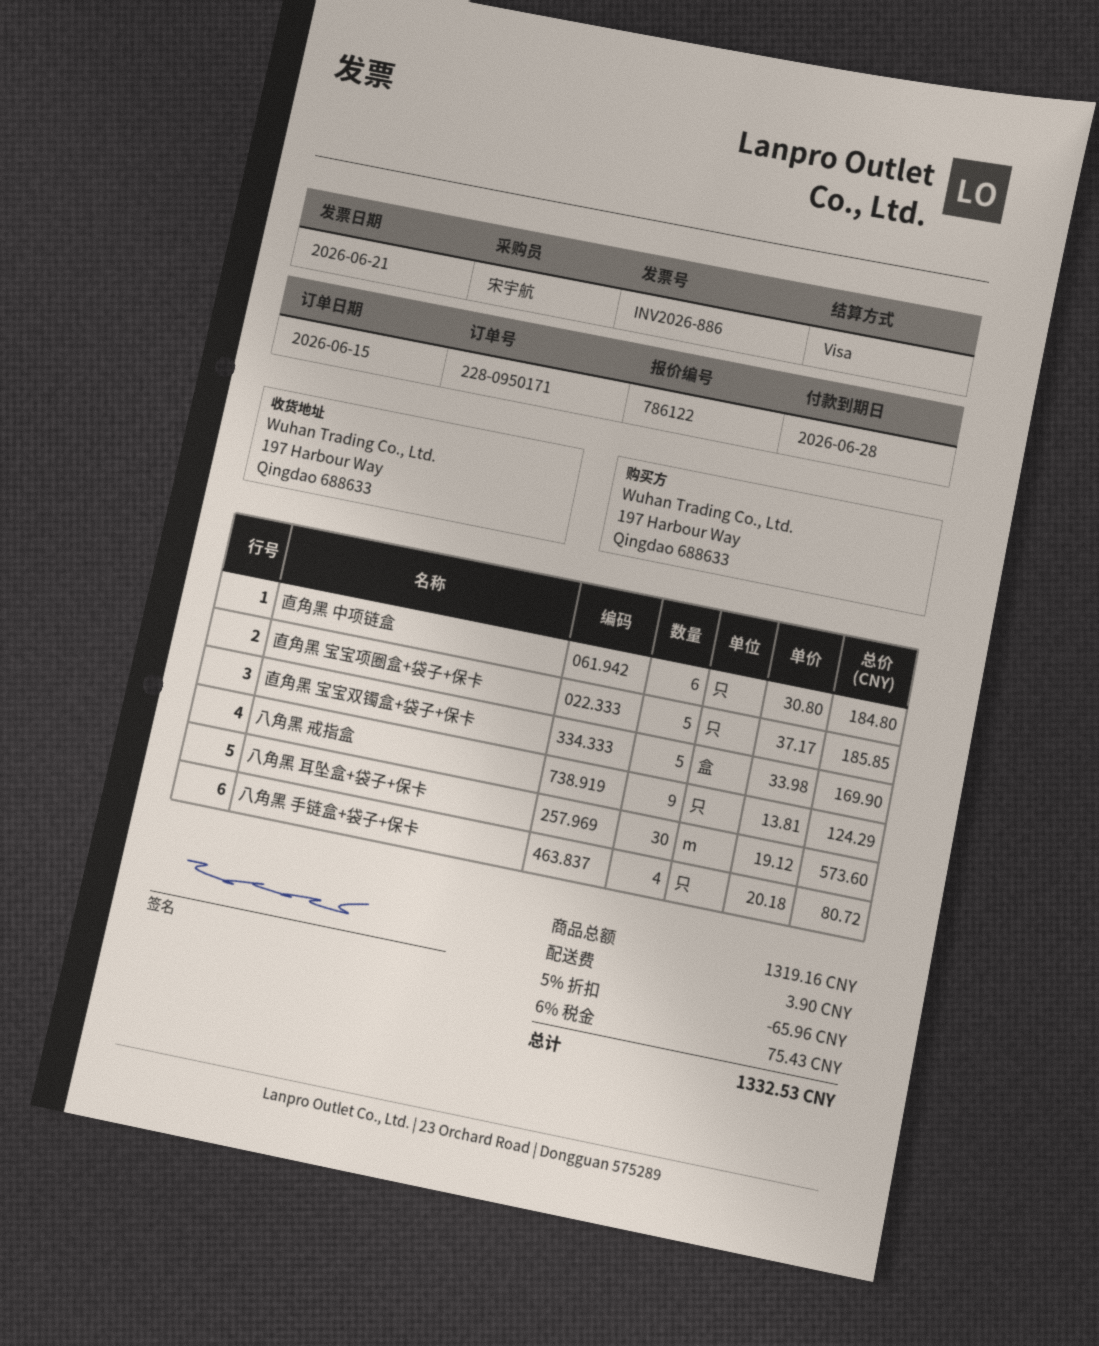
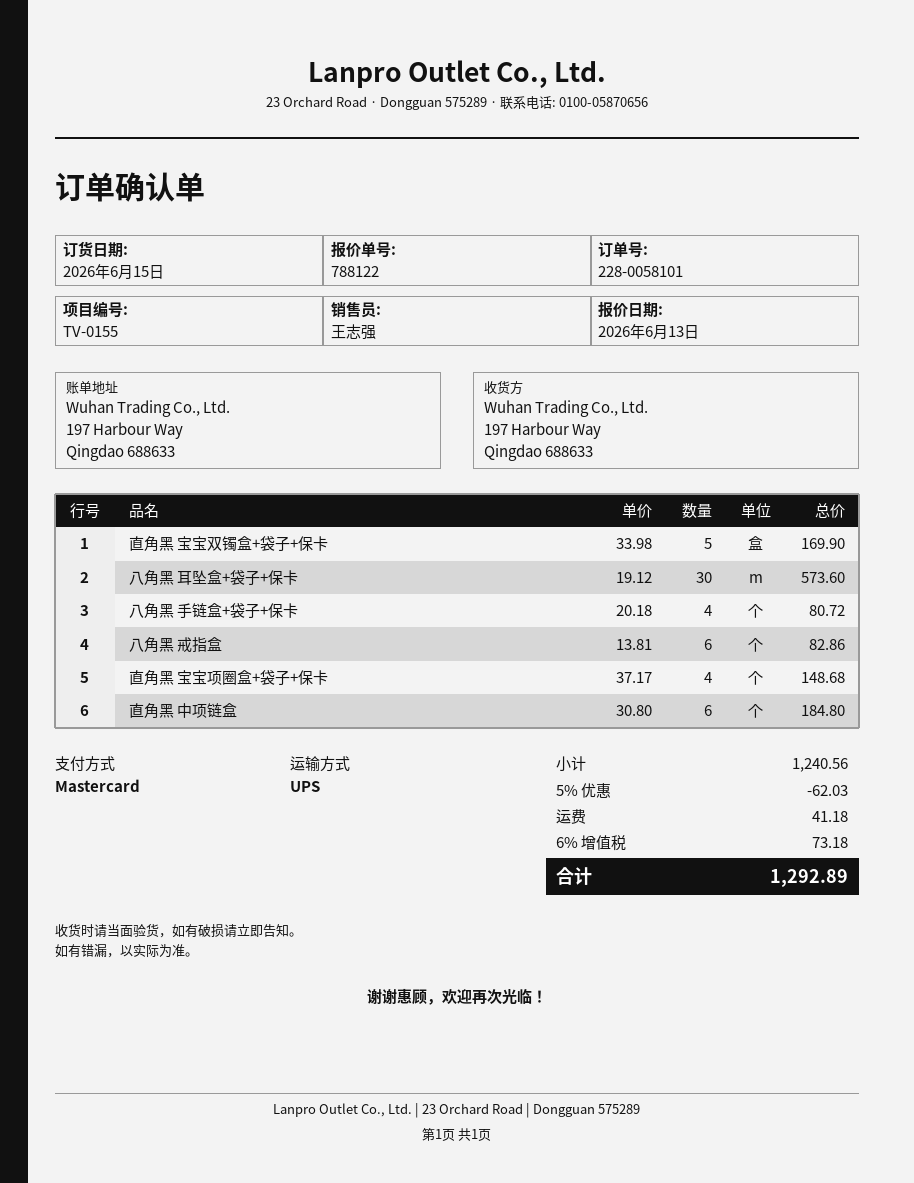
quote number: 786122 -> 788122
order number: 228-0950171 -> 228-0058101
payment method: Visa -> Mastercard
直角黑 宝宝项圈盒+袋子+保卡: 5 x 37.17 = 185.85 -> 4 x 37.17 = 148.68
八角黑 戒指盒: 9 x 13.81 = 124.29 -> 6 x 13.81 = 82.86
subtotal: 1319.16 -> 1240.56
discount: 5% = 65.96 -> 5% = 62.03
shipping: 3.90 -> 41.18
tax: 6% = 75.43 -> 6% = 73.18
total: 1332.53 -> 1292.89

